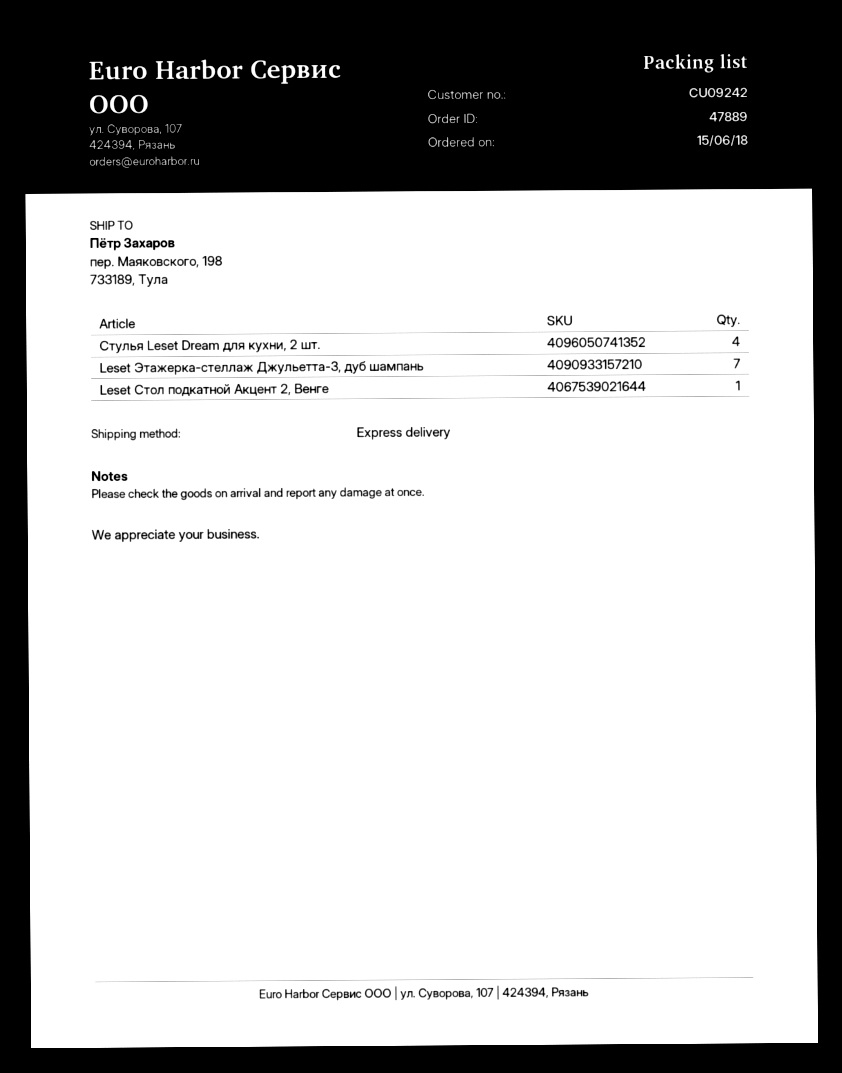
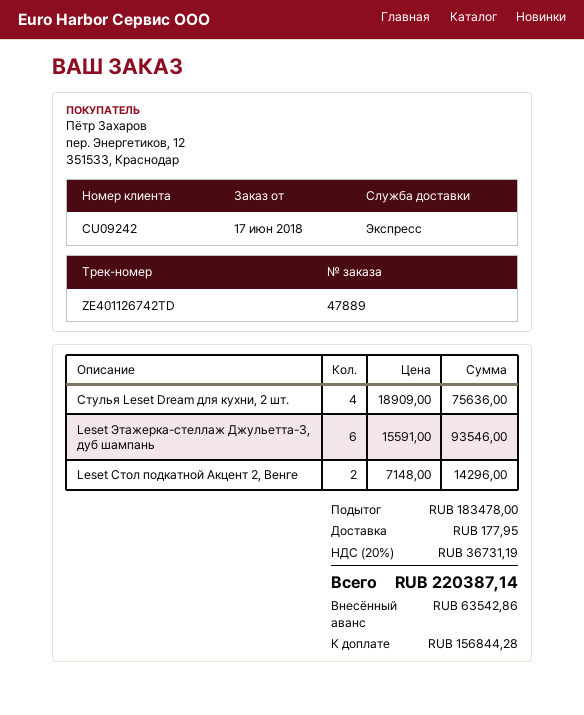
order date: 2018-06-15 -> 2018-06-17
Leset Этажерка-стеллаж Джульетта-3, дуб шампань: 7 -> 6
Leset Стол подкатной Акцент 2, Венге: 1 -> 2

